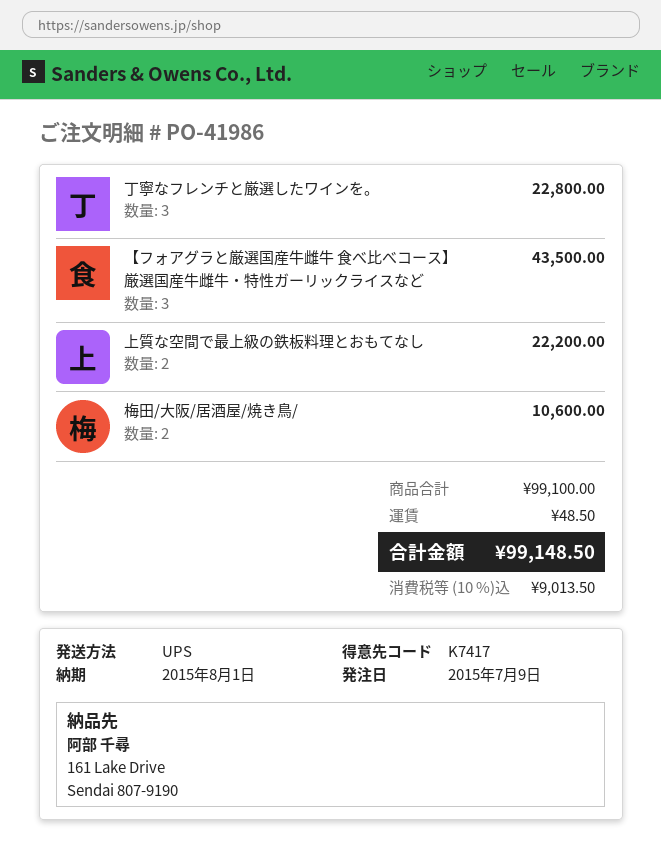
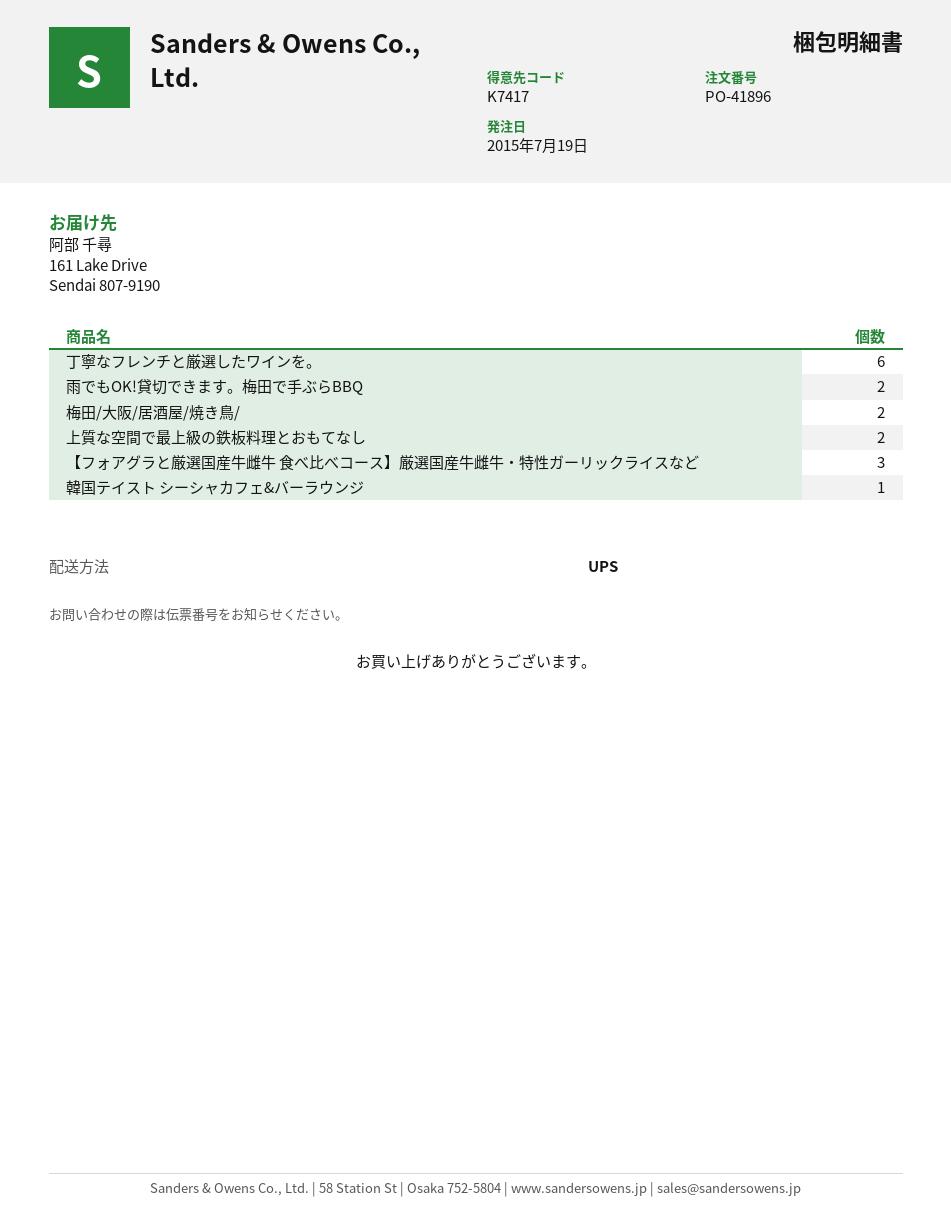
order number: PO-41986 -> PO-41896
order date: 2015-07-09 -> 2015-07-19
丁寧なフレンチと厳選したワインを。: 3 -> 6
雨でもOK!貸切できます。梅田で手ぶらBBQ: none -> 2
韓国テイスト シーシャカフェ&バーラウンジ: none -> 1

